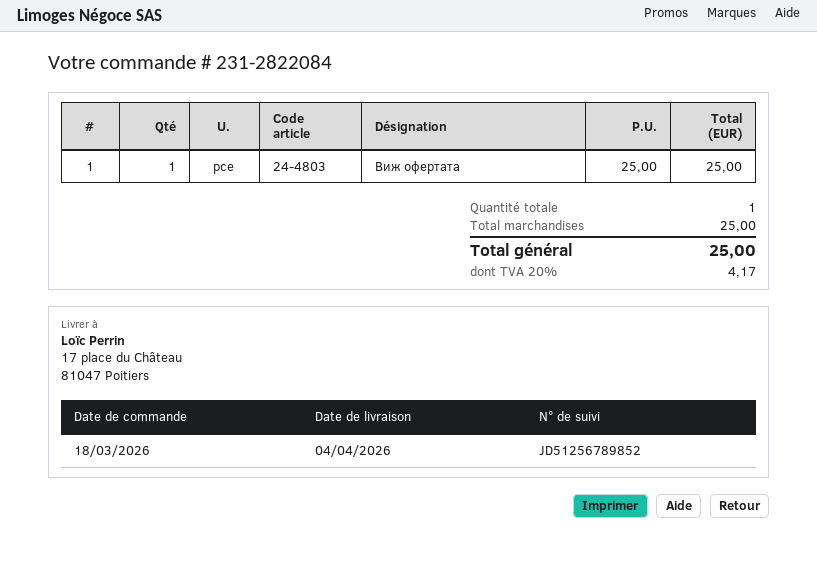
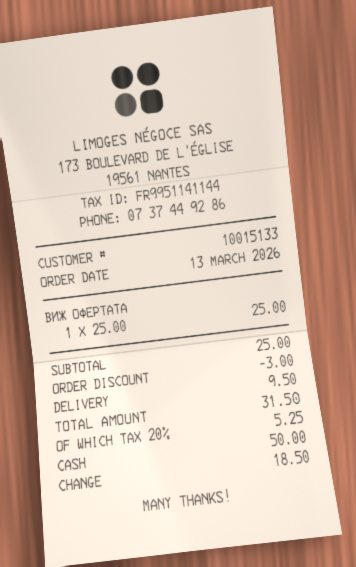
order date: 2026-03-18 -> 2026-03-13
discount: none -> 3.00
shipping: none -> 9.50
tax: 20% = 4.17 -> 20% = 5.25
total: 25.00 -> 31.50

